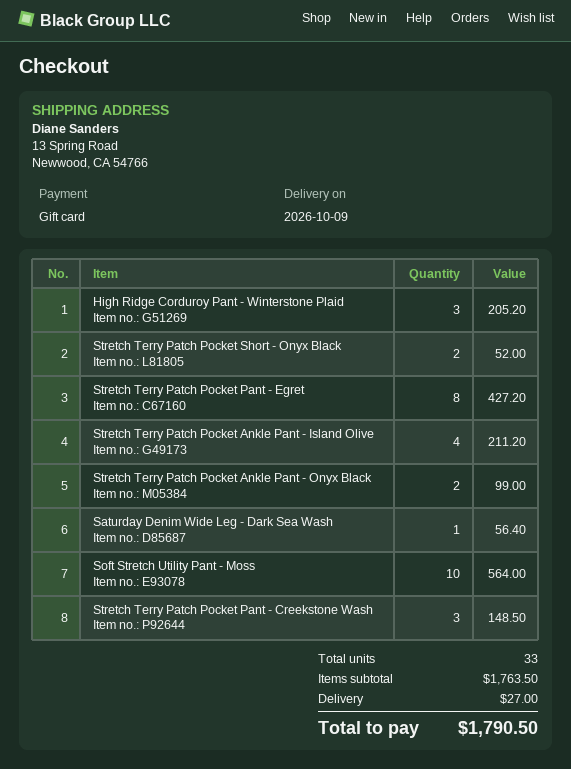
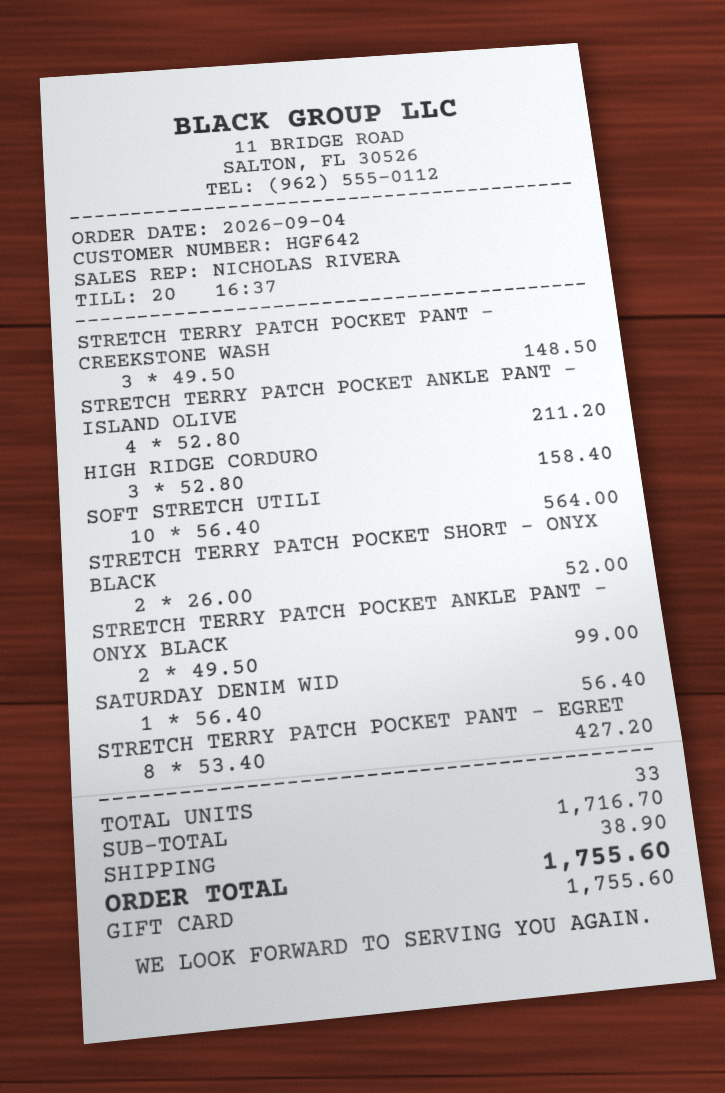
High Ridge Corduroy Pant - Winterstone Plaid: 3 for 205.20 -> 3 for 158.40
subtotal: 1763.50 -> 1716.70
shipping: 27.00 -> 38.90
total: 1790.50 -> 1755.60

